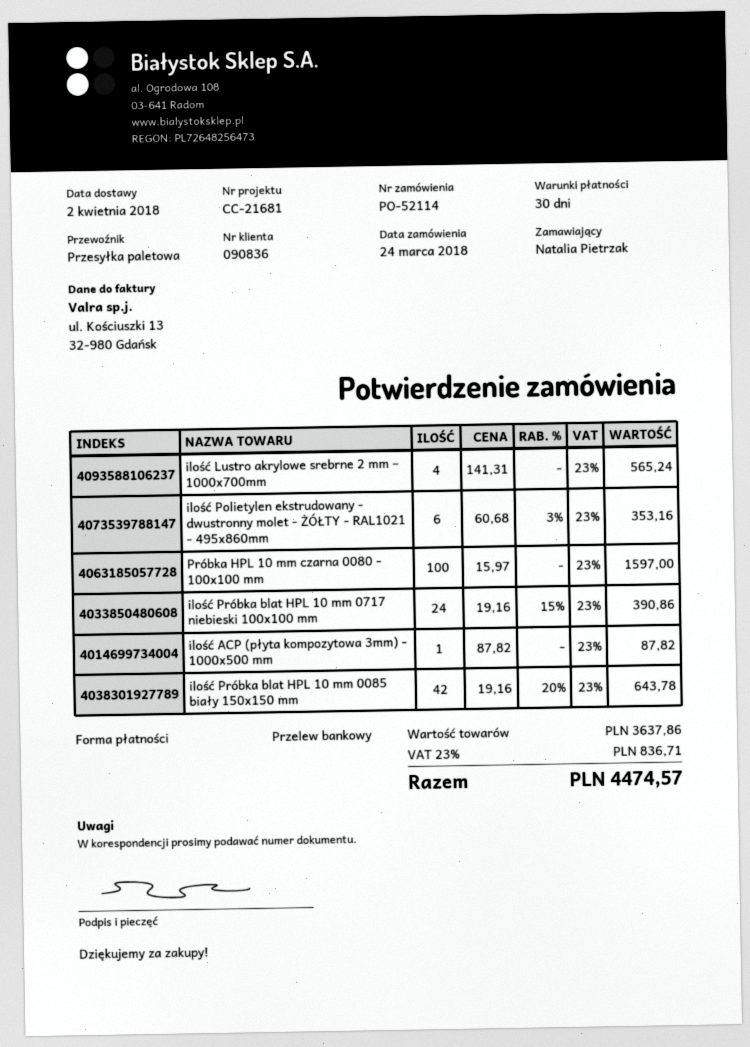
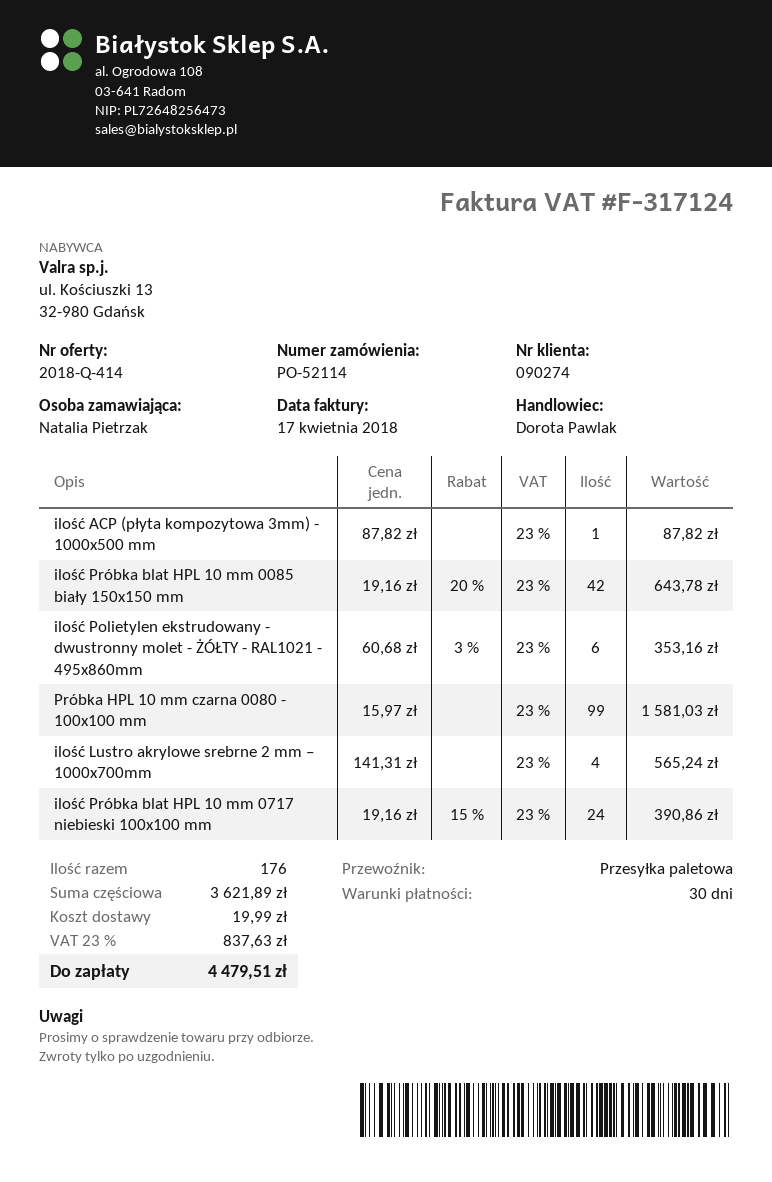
customer number: 090836 -> 090274
Próbka HPL 10 mm czarna 0080 - 100x100 mm: 100 x 15.97 = 1597.00 -> 99 x 15.97 = 1581.03
subtotal: 3637.86 -> 3621.89
shipping: none -> 19.99
tax: 23% = 836.71 -> 23% = 837.63
total: 4474.57 -> 4479.51

